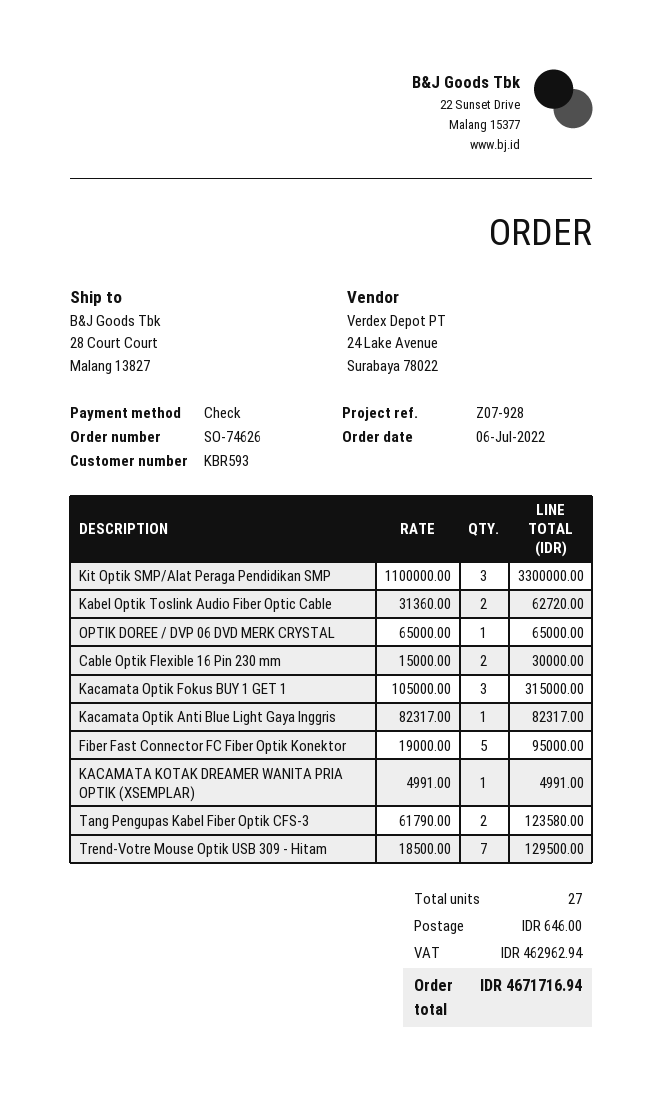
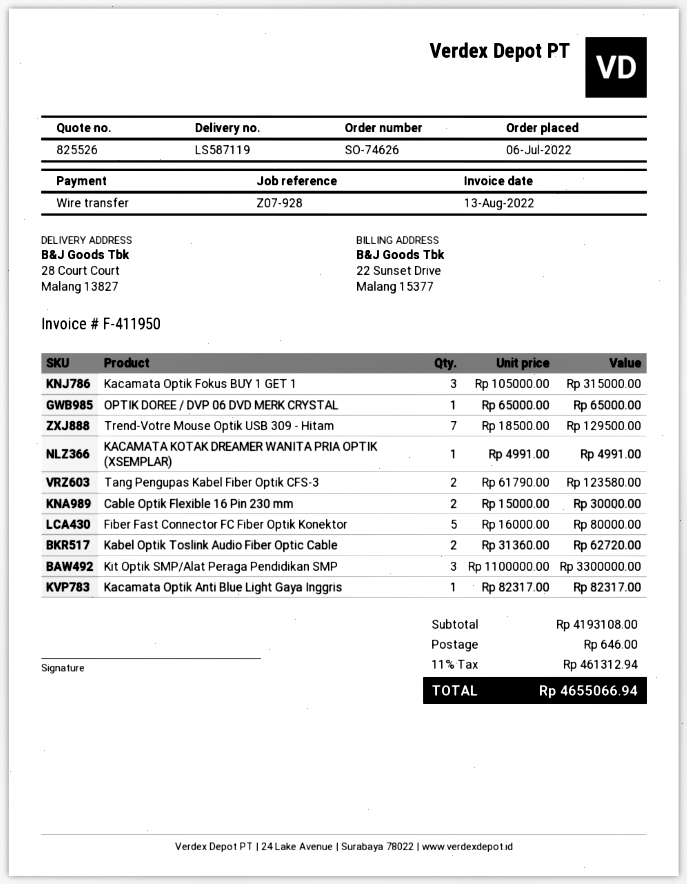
payment method: cheque -> bank transfer
Fiber Fast Connector FC Fiber Optik Konektor: 5 x 19000.00 = 95000.00 -> 5 x 16000.00 = 80000.00
tax: 462962.94 -> 461312.94
total: 4671716.94 -> 4655066.94

